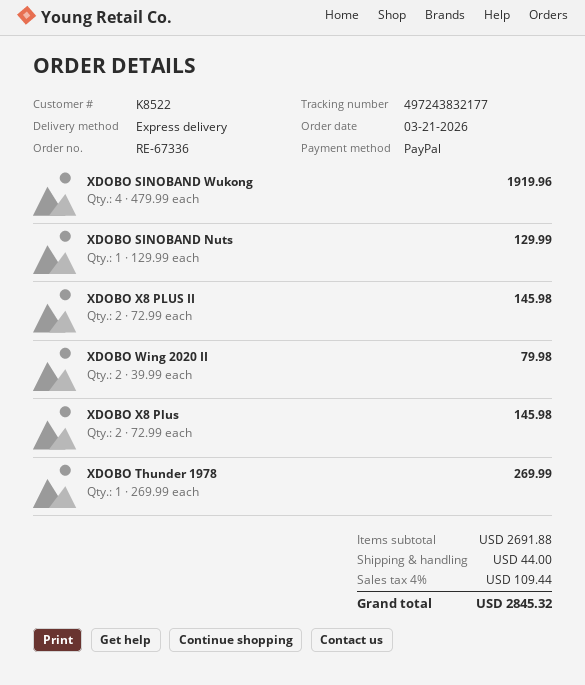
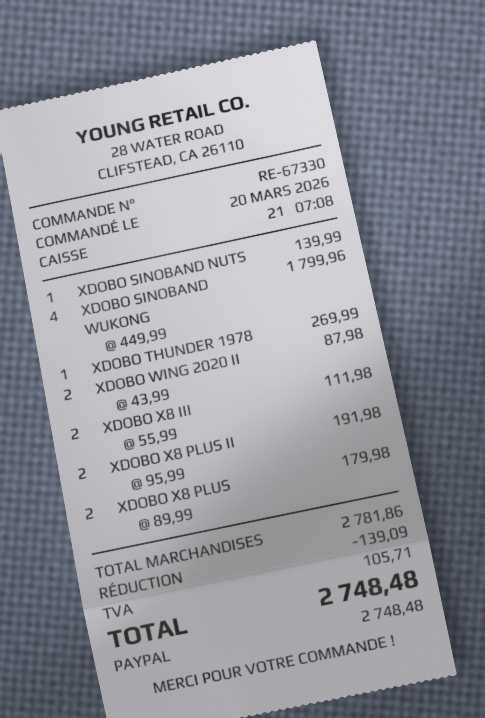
order number: RE-67336 -> RE-67330
order date: 2026-03-21 -> 2026-03-20
XDOBO SINOBAND Wukong: 4 x 479.99 = 1919.96 -> 4 x 449.99 = 1799.96
XDOBO SINOBAND Nuts: 1 x 129.99 = 129.99 -> 1 x 139.99 = 139.99
XDOBO X8 PLUS II: 2 x 72.99 = 145.98 -> 2 x 95.99 = 191.98
XDOBO Wing 2020 II: 2 x 39.99 = 79.98 -> 2 x 43.99 = 87.98
XDOBO X8 Plus: 2 x 72.99 = 145.98 -> 2 x 89.99 = 179.98
XDOBO X8 III: none -> 2 x 55.99 = 111.98
subtotal: 2691.88 -> 2781.86
discount: none -> 139.09
shipping: 44.00 -> none
tax: 109.44 -> 105.71
total: 2845.32 -> 2748.48

